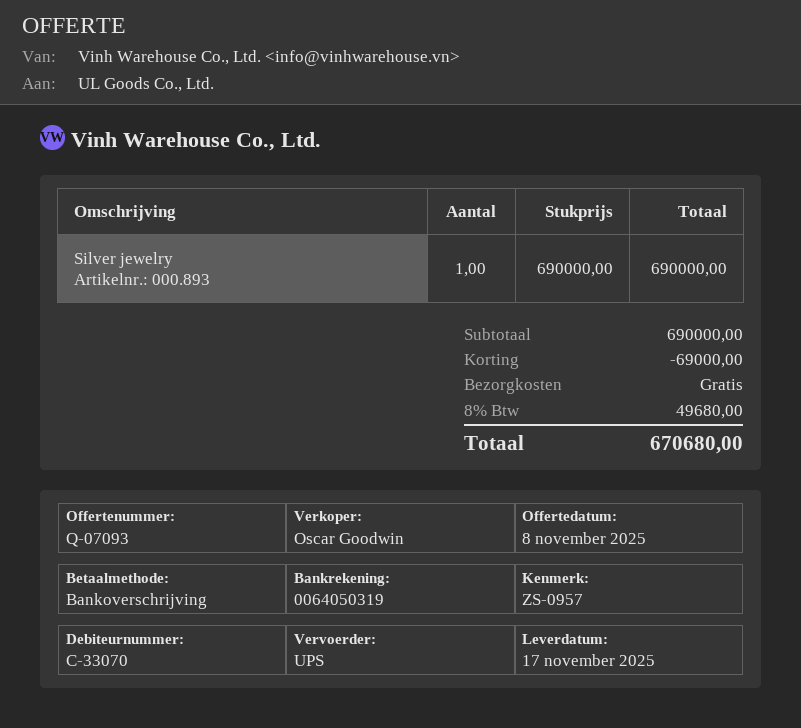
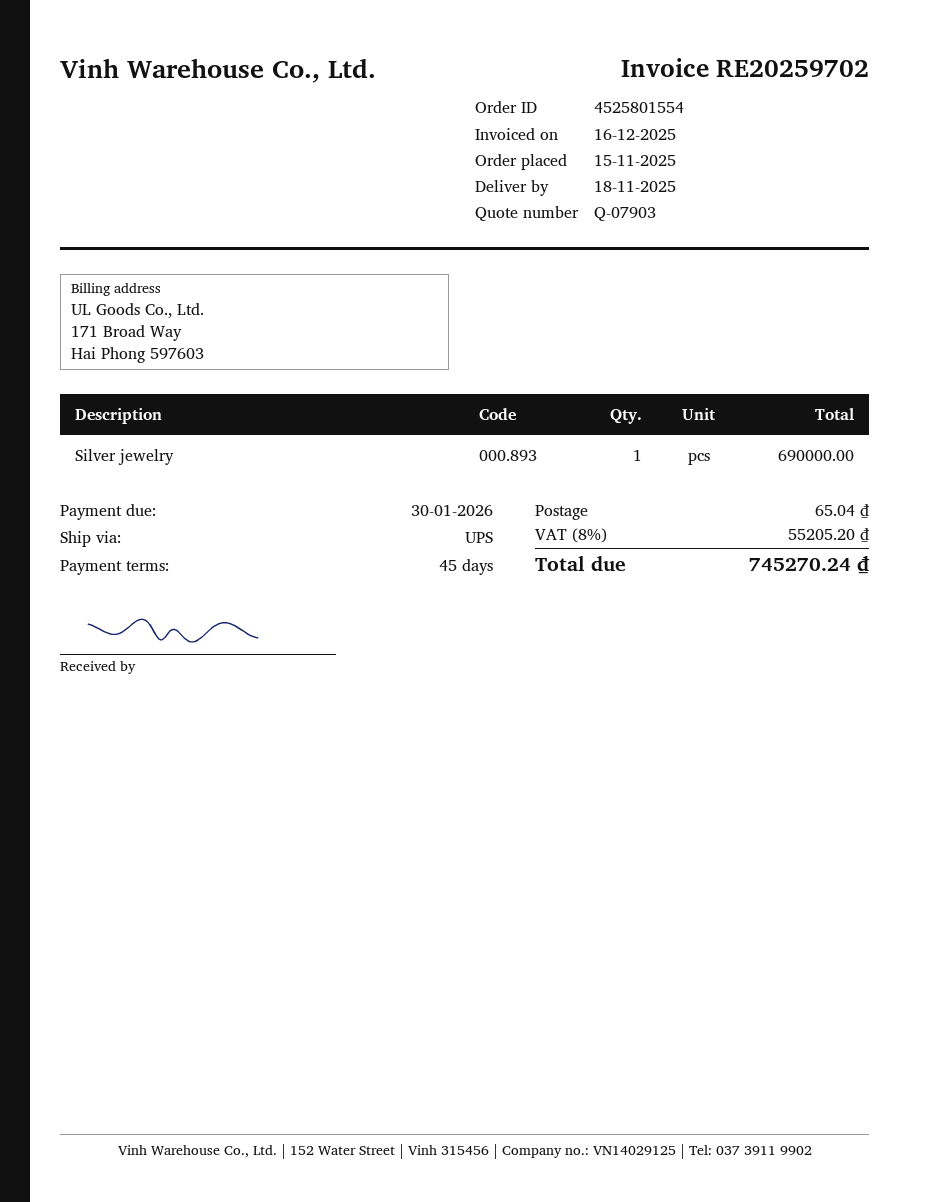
quote number: Q-07093 -> Q-07903
delivery date: 2025-11-17 -> 2025-11-18
discount: 69000.00 -> none
shipping: 0.00 -> 65.04
tax: 8% = 49680.00 -> 8% = 55205.20
total: 670680.00 -> 745270.24

